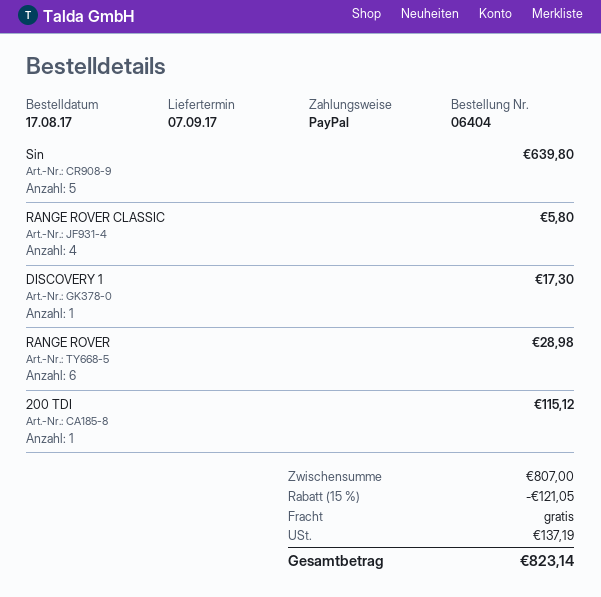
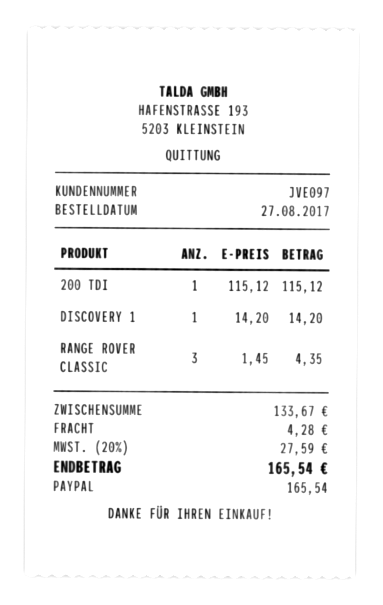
order date: 2017-08-17 -> 2017-08-27
Sin: 5 for 639.80 -> none
RANGE ROVER CLASSIC: 4 for 5.80 -> 3 for 4.35
DISCOVERY 1: 1 for 17.30 -> 1 for 14.20
RANGE ROVER: 6 for 28.98 -> none
subtotal: 807.00 -> 133.67
discount: 15% = 121.05 -> none
shipping: 0.00 -> 4.28
tax: 137.19 -> 27.59
total: 823.14 -> 165.54

